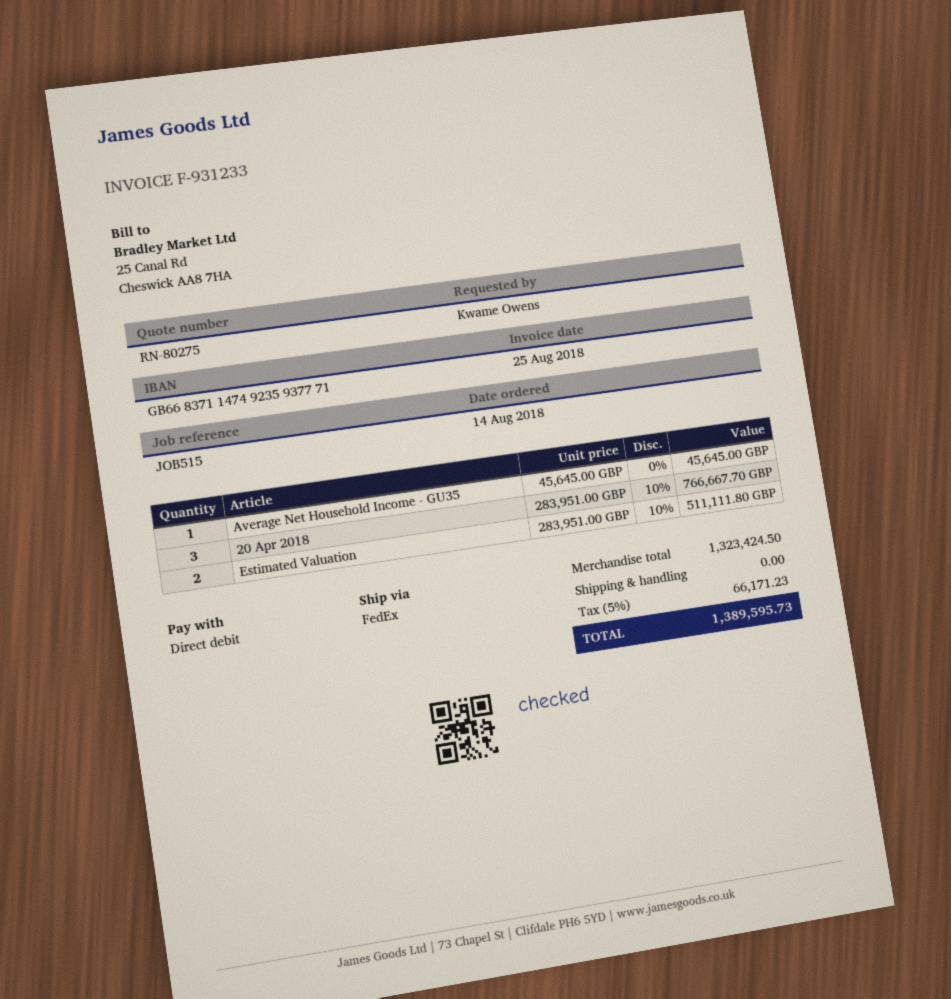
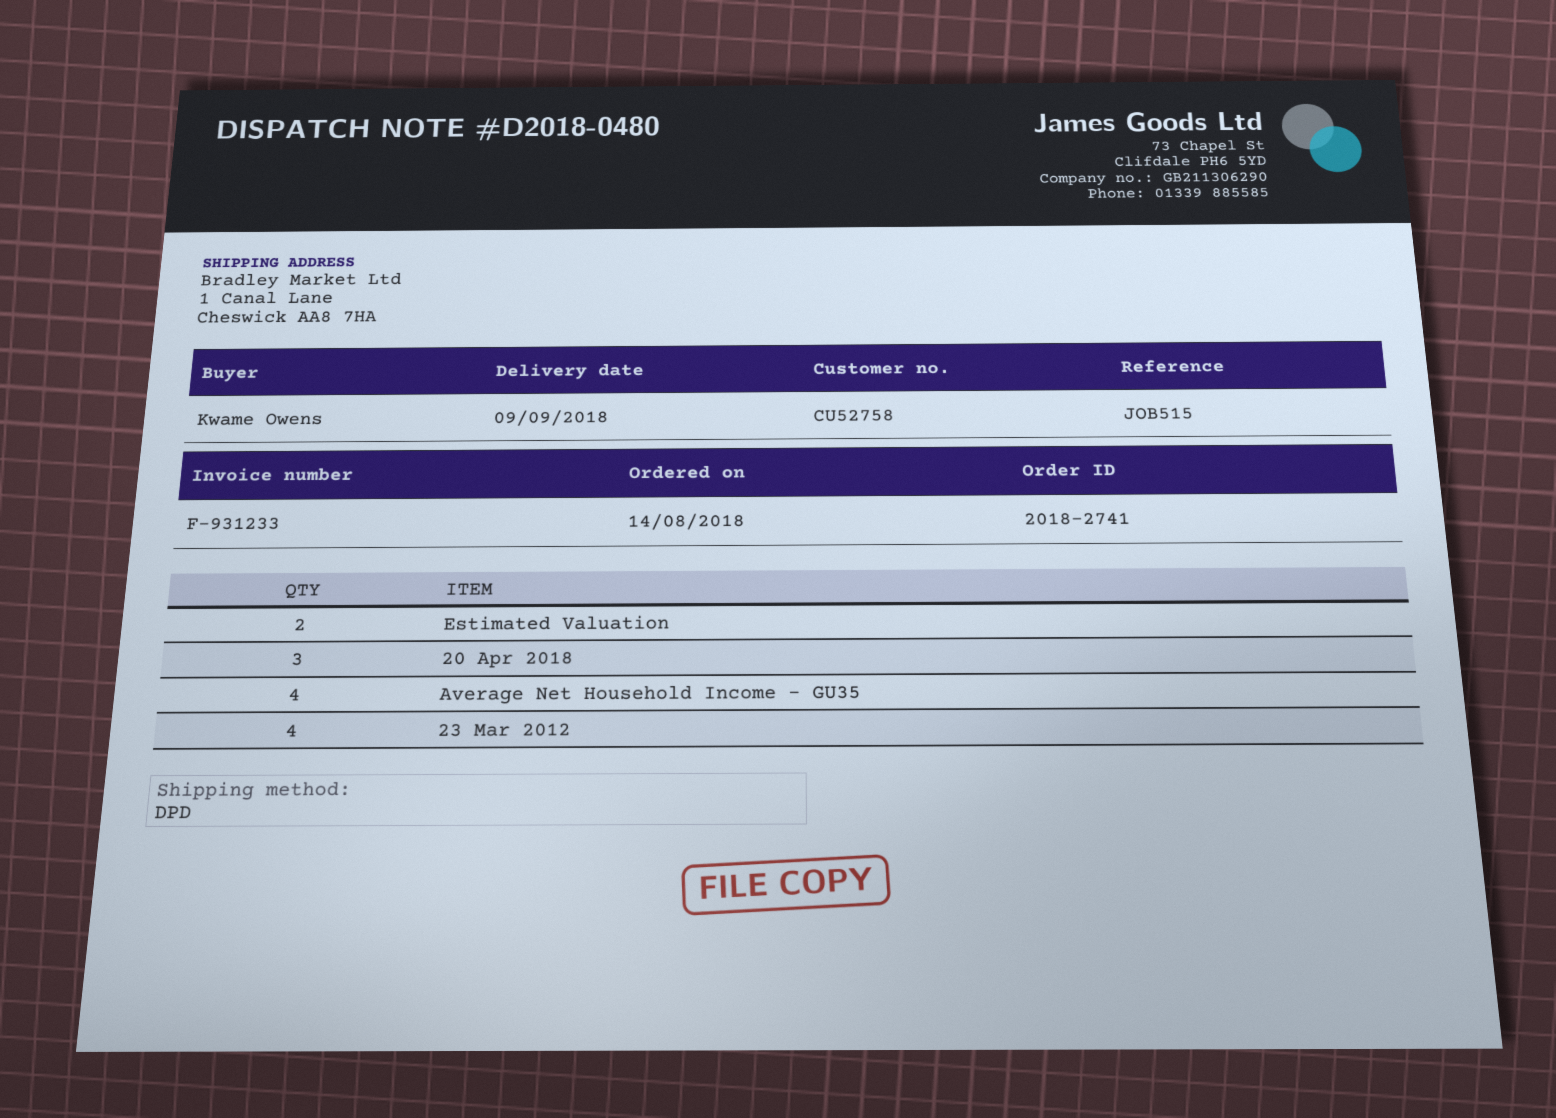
shipping method: FedEx -> DPD
Average Net Household Income - GU35: 1 -> 4
23 Mar 2012: none -> 4

